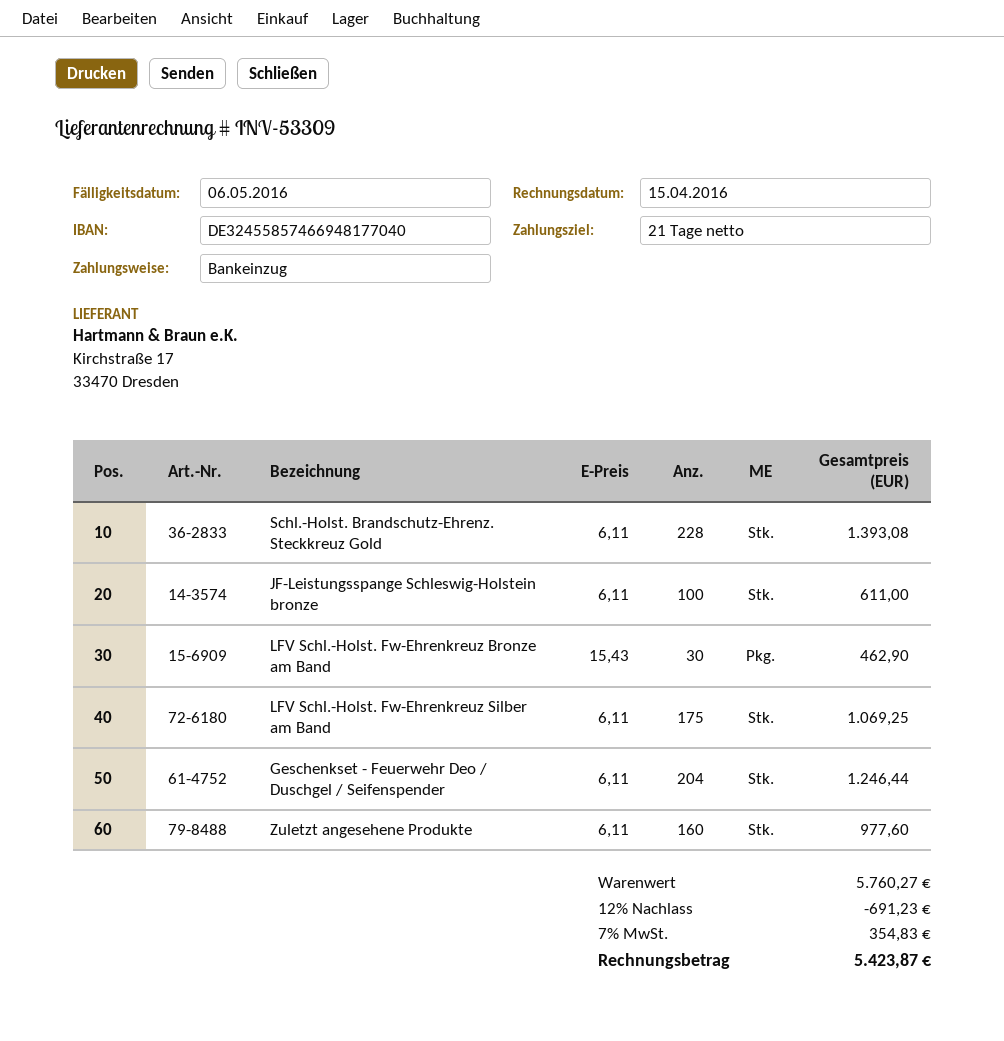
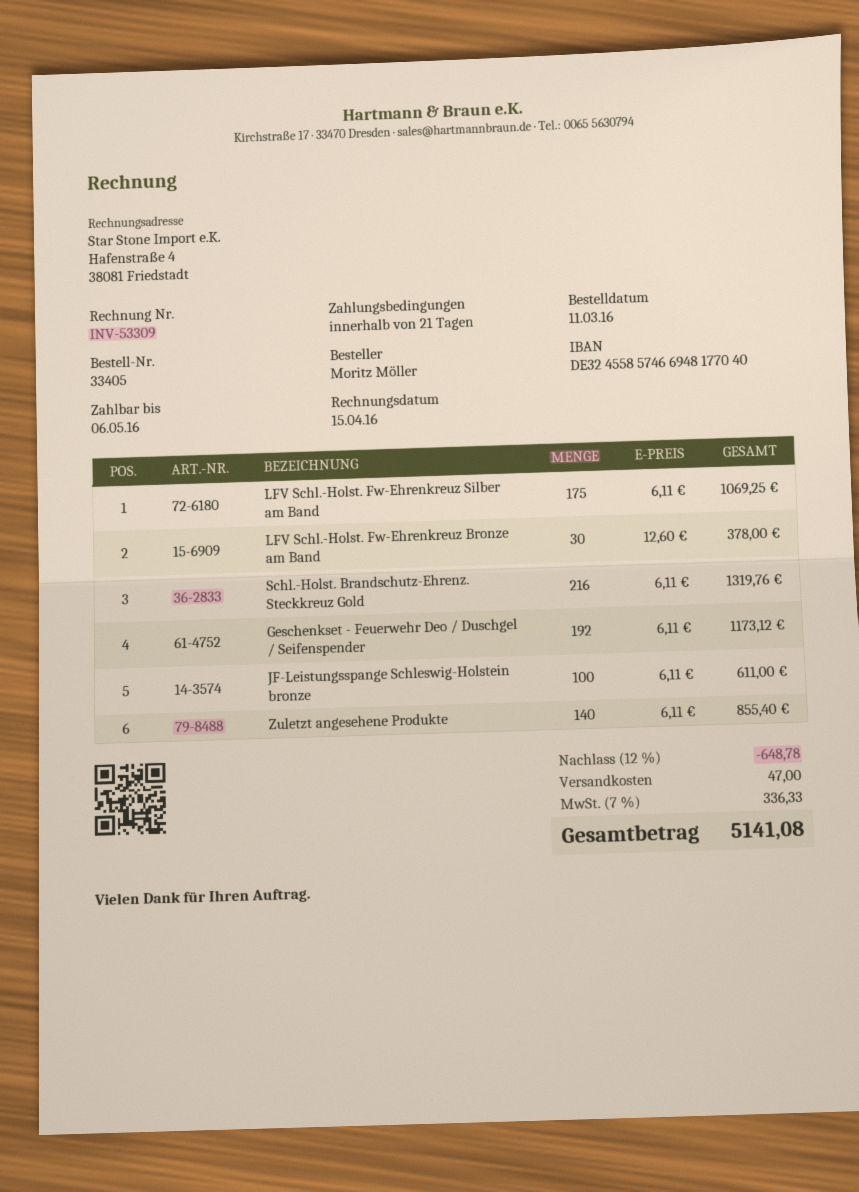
Schl.-Holst. Brandschutz-Ehrenz. Steckkreuz Gold: 228 x 6.11 = 1393.08 -> 216 x 6.11 = 1319.76
LFV Schl.-Holst. Fw-Ehrenkreuz Bronze am Band: 30 x 15.43 = 462.90 -> 30 x 12.60 = 378.00
Geschenkset - Feuerwehr Deo / Duschgel / Seifenspender: 204 x 6.11 = 1246.44 -> 192 x 6.11 = 1173.12
Zuletzt angesehene Produkte: 160 x 6.11 = 977.60 -> 140 x 6.11 = 855.40
discount: 12% = 691.23 -> 12% = 648.78
shipping: none -> 47.00
tax: 7% = 354.83 -> 7% = 336.33
total: 5423.87 -> 5141.08

